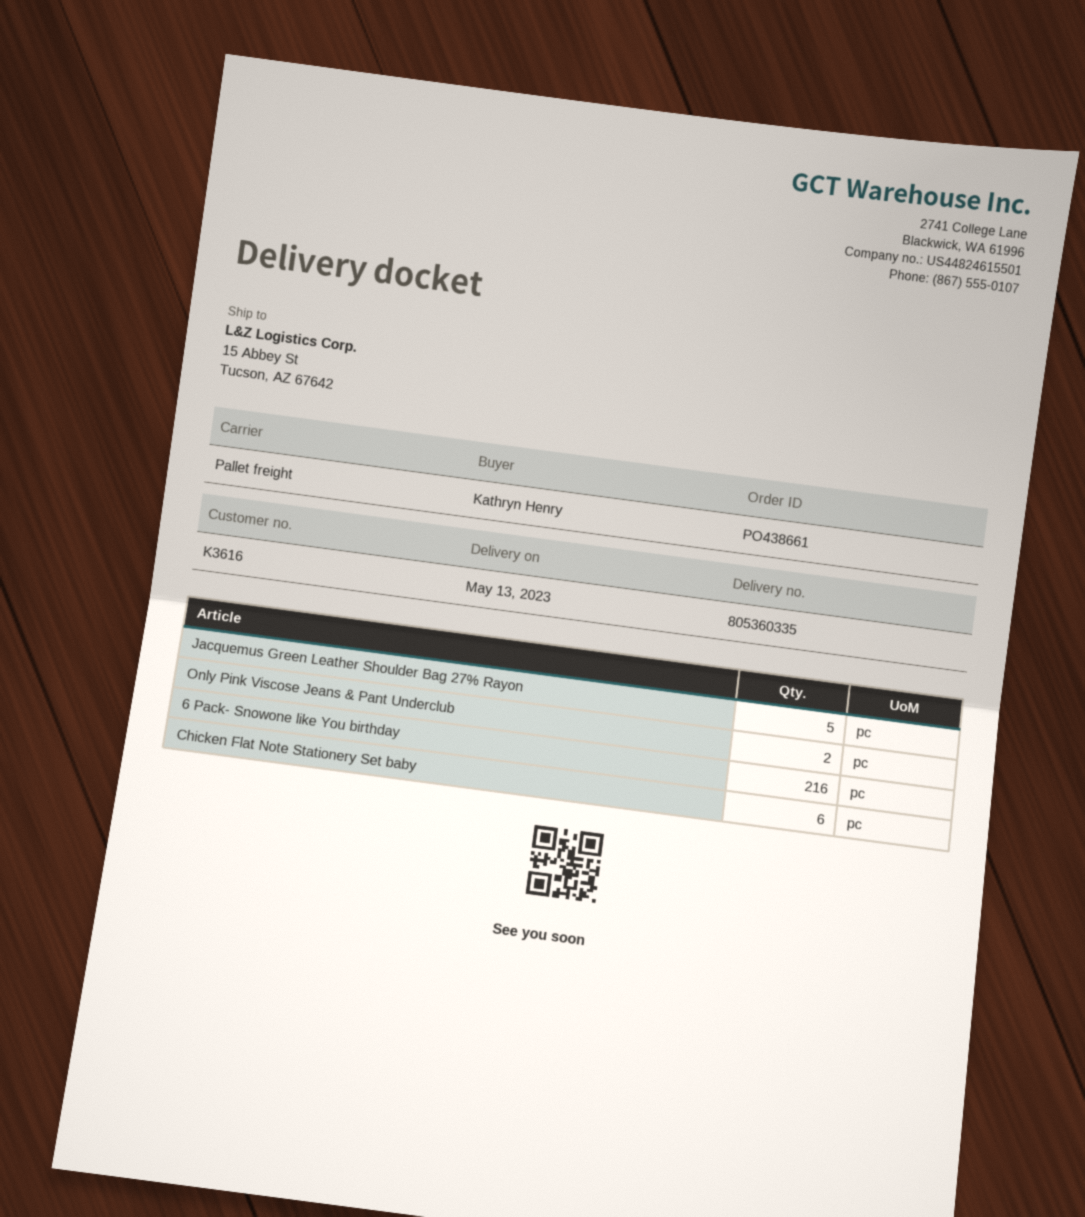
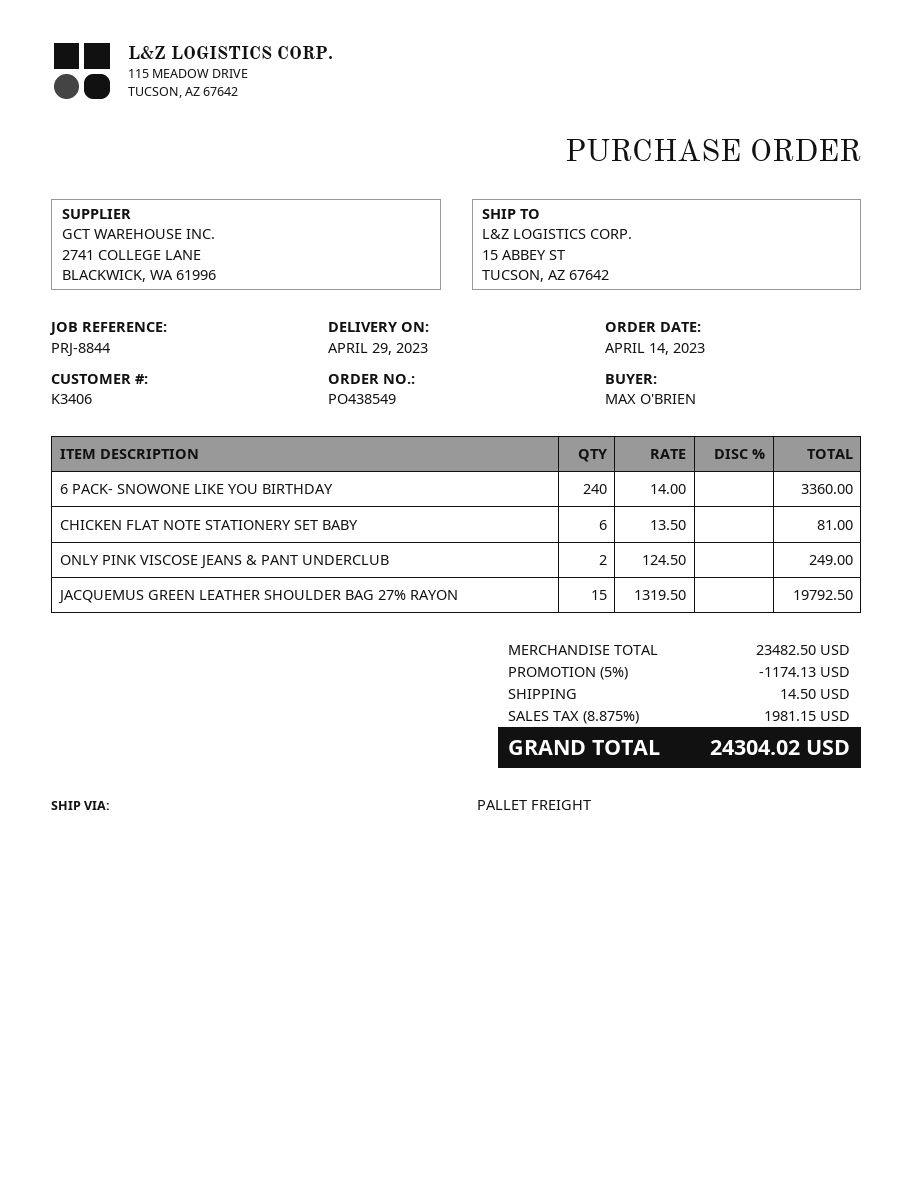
order number: PO438661 -> PO438549
delivery date: 2023-05-13 -> 2023-04-29
customer number: K3616 -> K3406
ordered by: Kathryn Henry -> MAX O'BRIEN
Jacquemus Green Leather Shoulder Bag 27% Rayon: 5 -> 15
6 Pack- Snowone like You birthday: 216 -> 240

